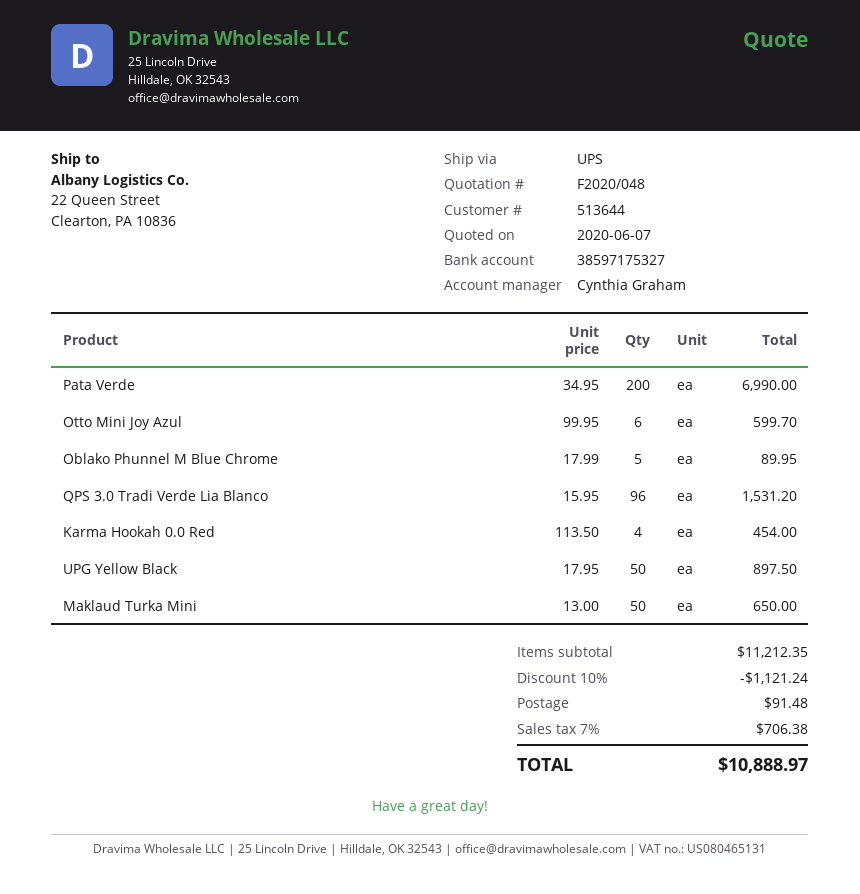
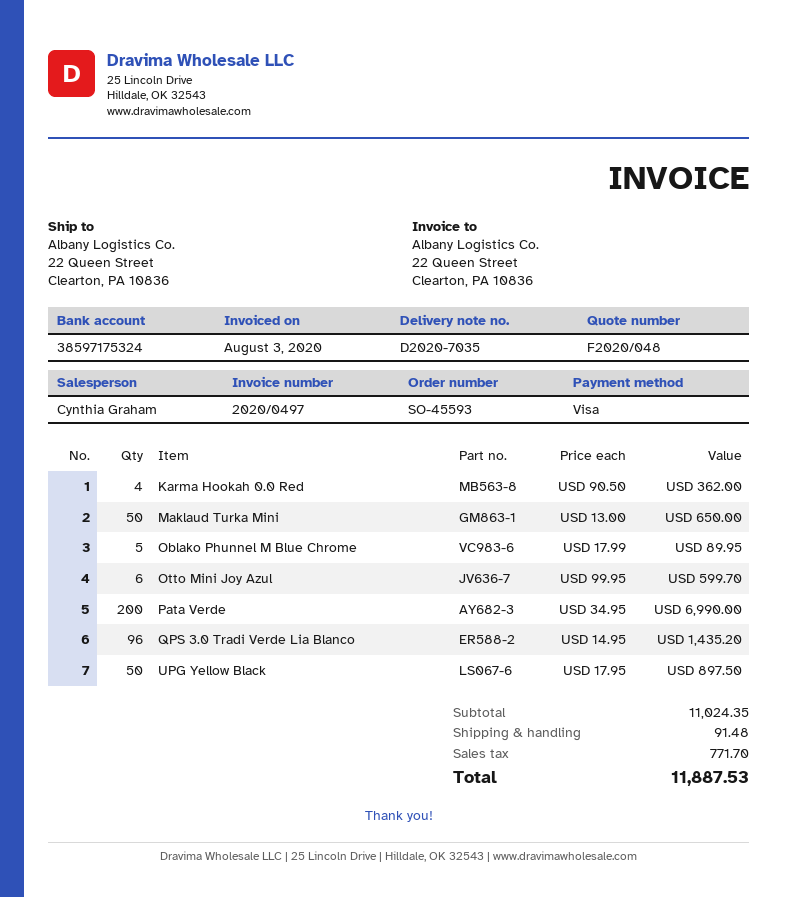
bank account: 38597175327 -> 38597175324
QPS 3.0 Tradi Verde Lia Blanco: 96 x 15.95 = 1531.20 -> 96 x 14.95 = 1435.20
Karma Hookah 0.0 Red: 4 x 113.50 = 454.00 -> 4 x 90.50 = 362.00
subtotal: 11212.35 -> 11024.35
discount: 10% = 1121.24 -> none
tax: 706.38 -> 771.70
total: 10888.97 -> 11887.53

